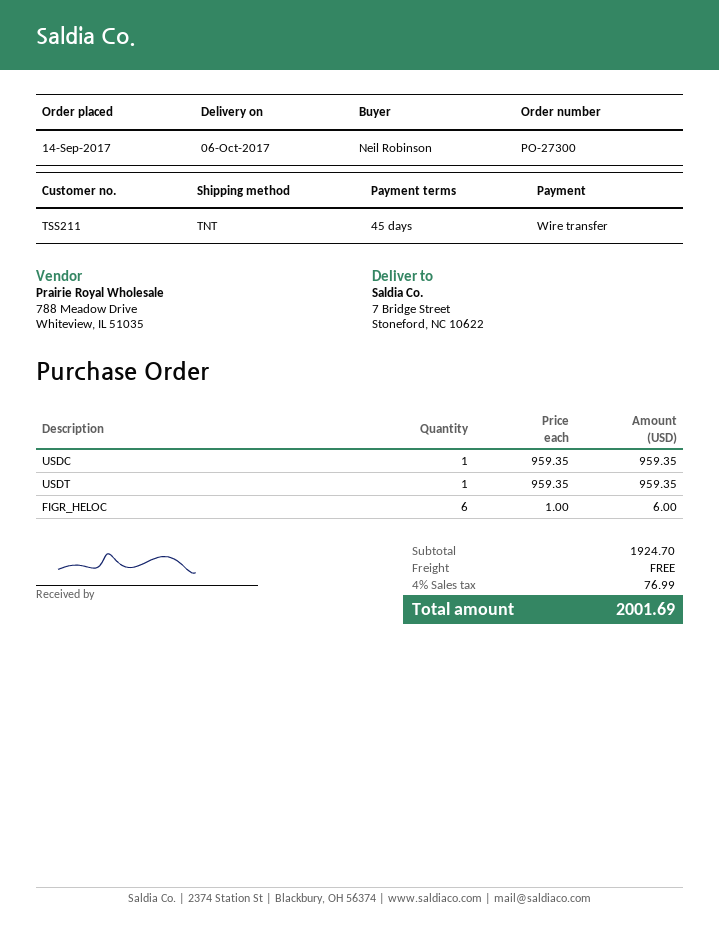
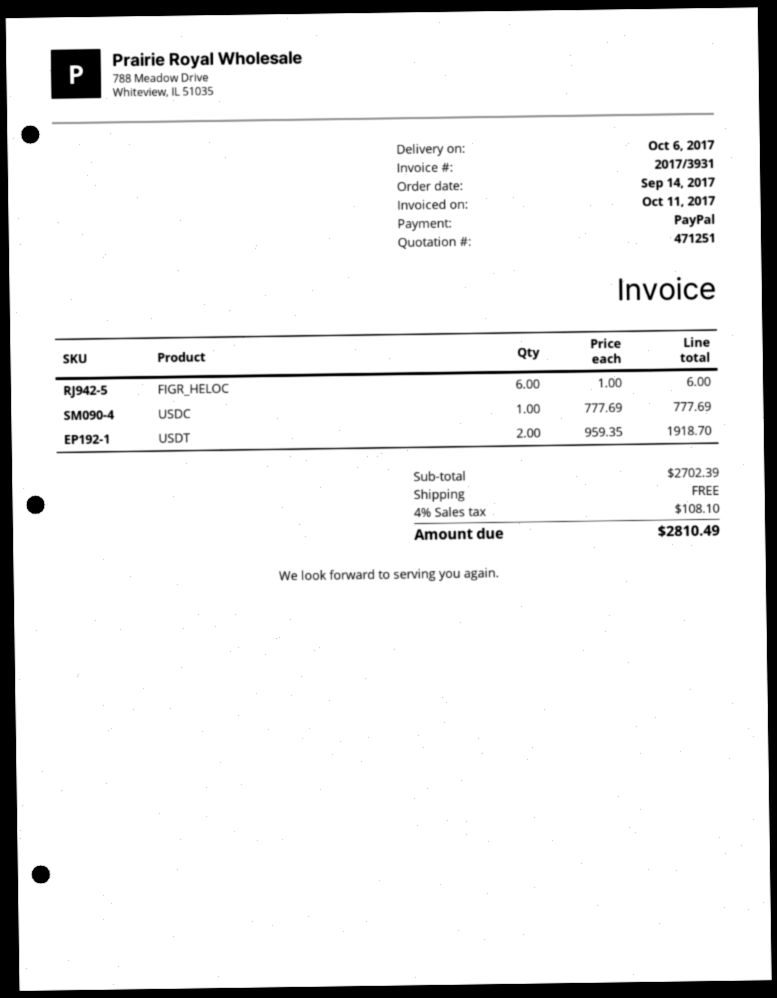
payment method: bank transfer -> PayPal
USDC: 1 x 959.35 = 959.35 -> 1 x 777.69 = 777.69
USDT: 1 x 959.35 = 959.35 -> 2 x 959.35 = 1918.70
subtotal: 1924.70 -> 2702.39
tax: 4% = 76.99 -> 4% = 108.10
total: 2001.69 -> 2810.49

